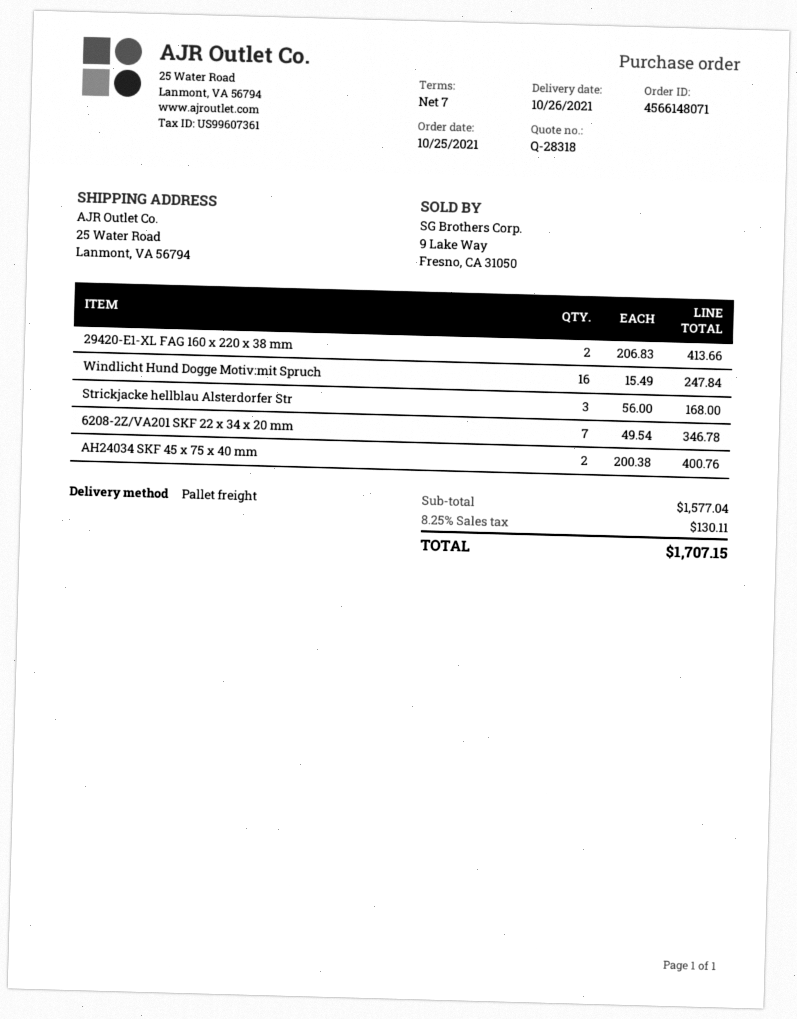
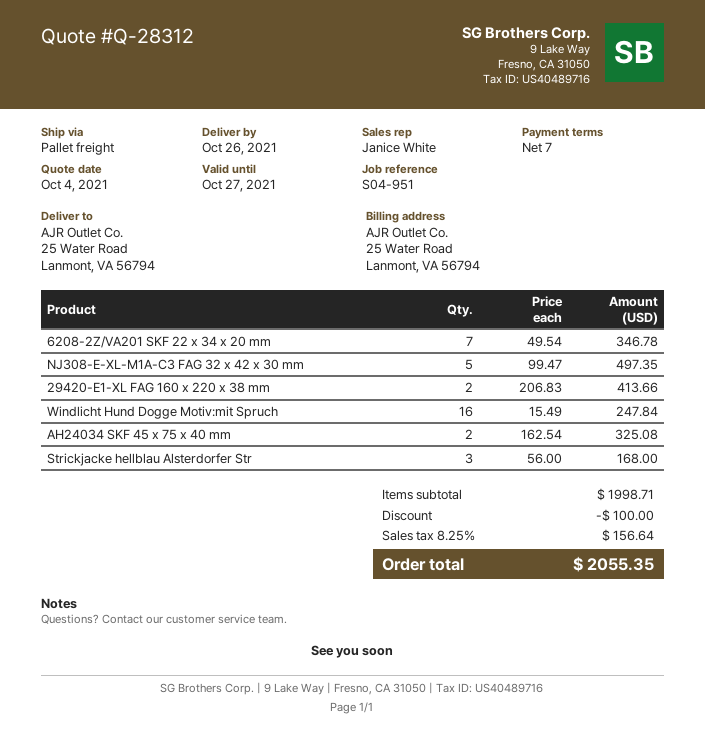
quote number: Q-28318 -> Q-28312
AH24034 SKF 45 x 75 x 40 mm: 2 x 200.38 = 400.76 -> 2 x 162.54 = 325.08
NJ308-E-XL-M1A-C3 FAG 32 x 42 x 30 mm: none -> 5 x 99.47 = 497.35
subtotal: 1577.04 -> 1998.71
discount: none -> 100.00
tax: 8.25% = 130.11 -> 8.25% = 156.64
total: 1707.15 -> 2055.35

